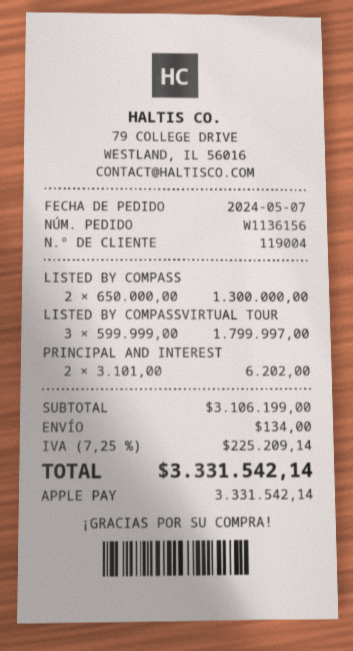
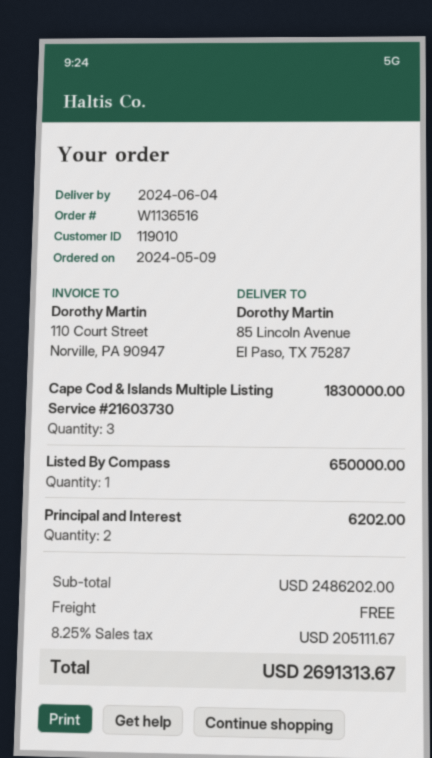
order number: W1136156 -> W1136516
order date: 2024-05-07 -> 2024-05-09
customer number: 119004 -> 119010
LISTED BY COMPASS: 2 for 1300000.00 -> 1 for 650000.00
LISTED BY COMPASSVIRTUAL TOUR: 3 for 1799997.00 -> none
Cape Cod & Islands Multiple Listing Service #21603730: none -> 3 for 1830000.00
subtotal: 3106199.00 -> 2486202.00
shipping: 134.00 -> 0.00
tax: 7.25% = 225209.14 -> 8.25% = 205111.67
total: 3331542.14 -> 2691313.67

